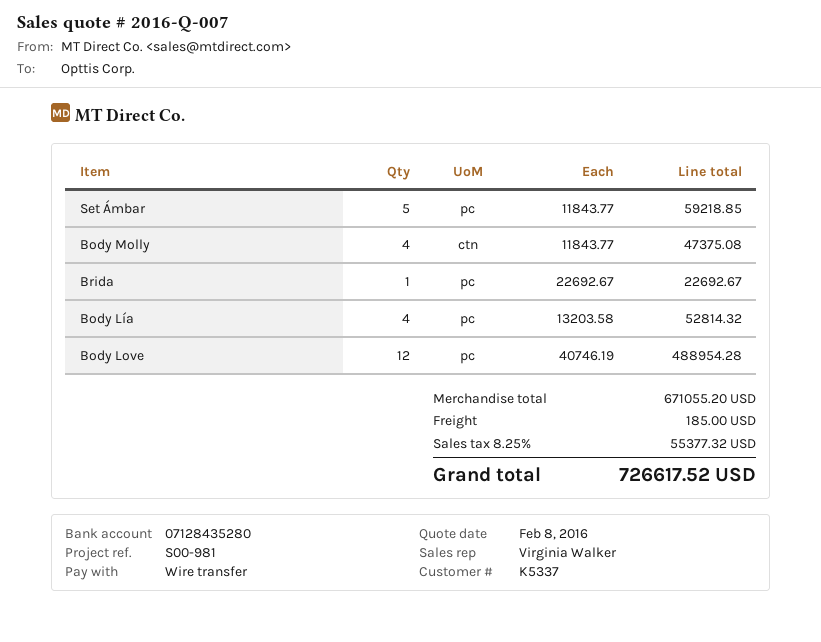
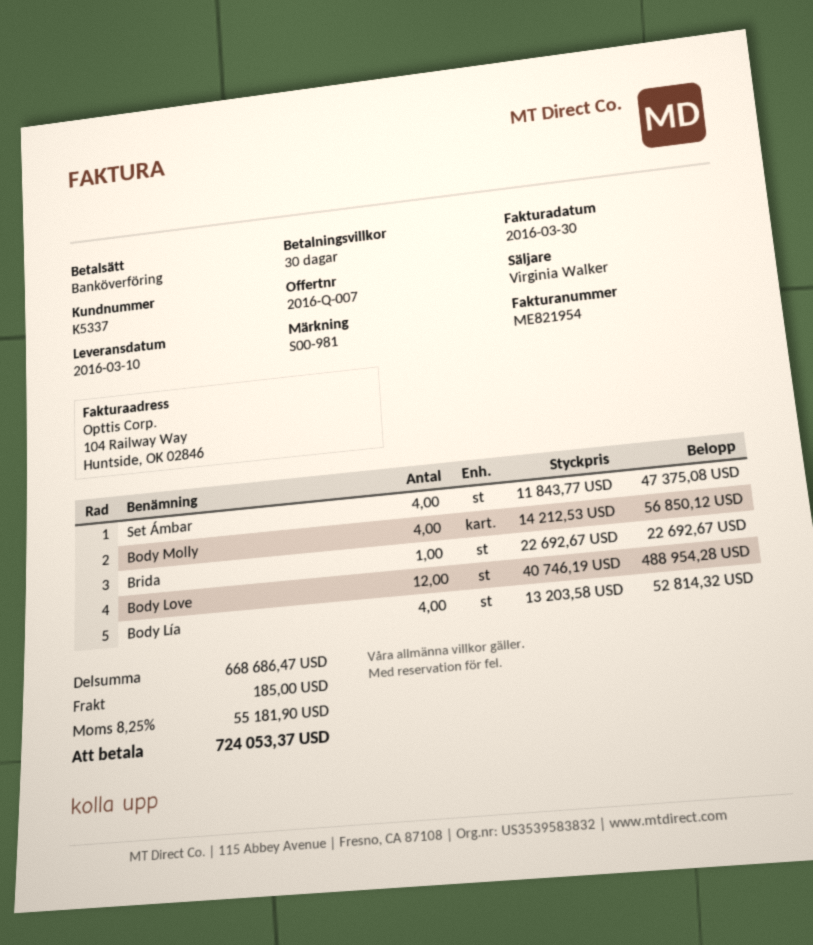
Set Ámbar: 5 x 11843.77 = 59218.85 -> 4 x 11843.77 = 47375.08
Body Molly: 4 x 11843.77 = 47375.08 -> 4 x 14212.53 = 56850.12
subtotal: 671055.20 -> 668686.47
tax: 8.25% = 55377.32 -> 8.25% = 55181.90
total: 726617.52 -> 724053.37

